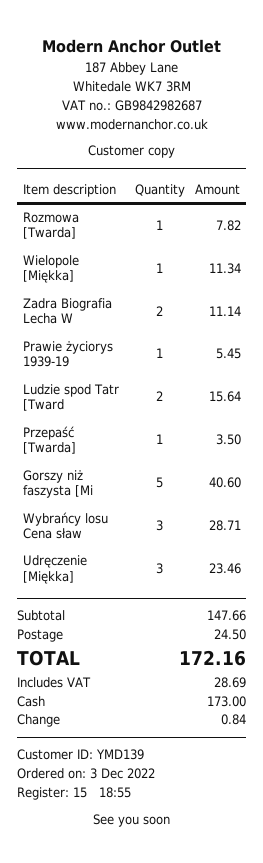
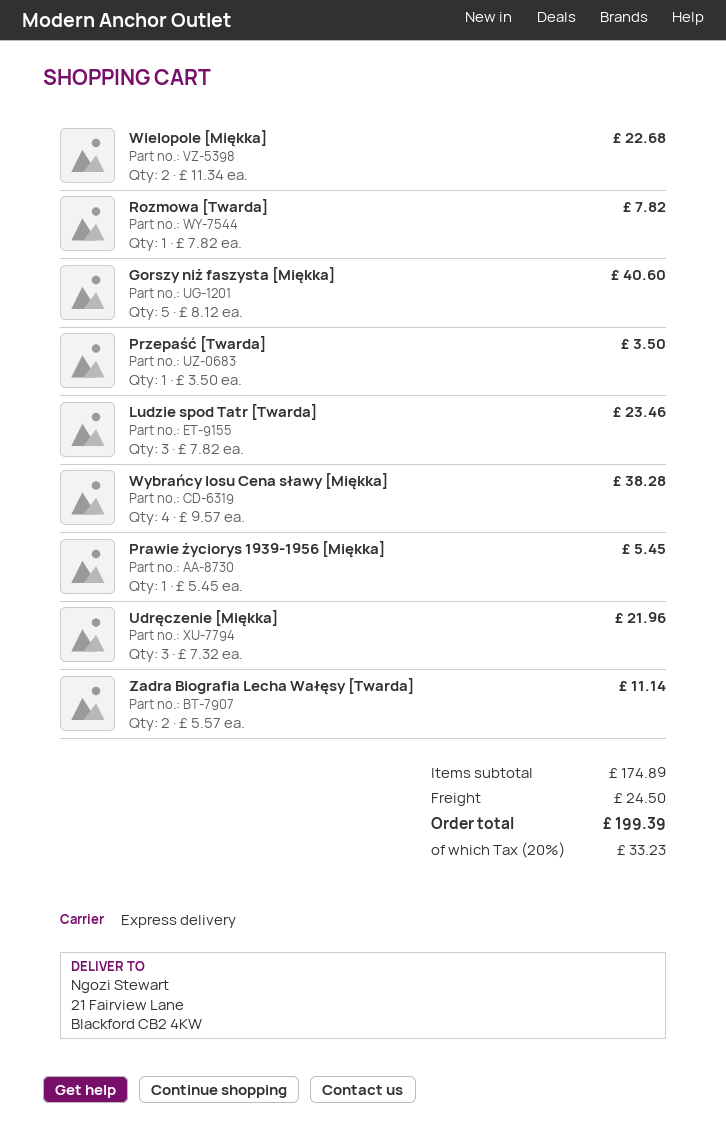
Wielopole [Miękka]: 1 for 11.34 -> 2 for 22.68
Ludzie spod Tatr [Tward: 2 for 15.64 -> 3 for 23.46
Wybrańcy losu Cena sław: 3 for 28.71 -> 4 for 38.28
Udręczenie [Miękka]: 3 for 23.46 -> 3 for 21.96
subtotal: 147.66 -> 174.89
tax: 28.69 -> 33.23
total: 172.16 -> 199.39

